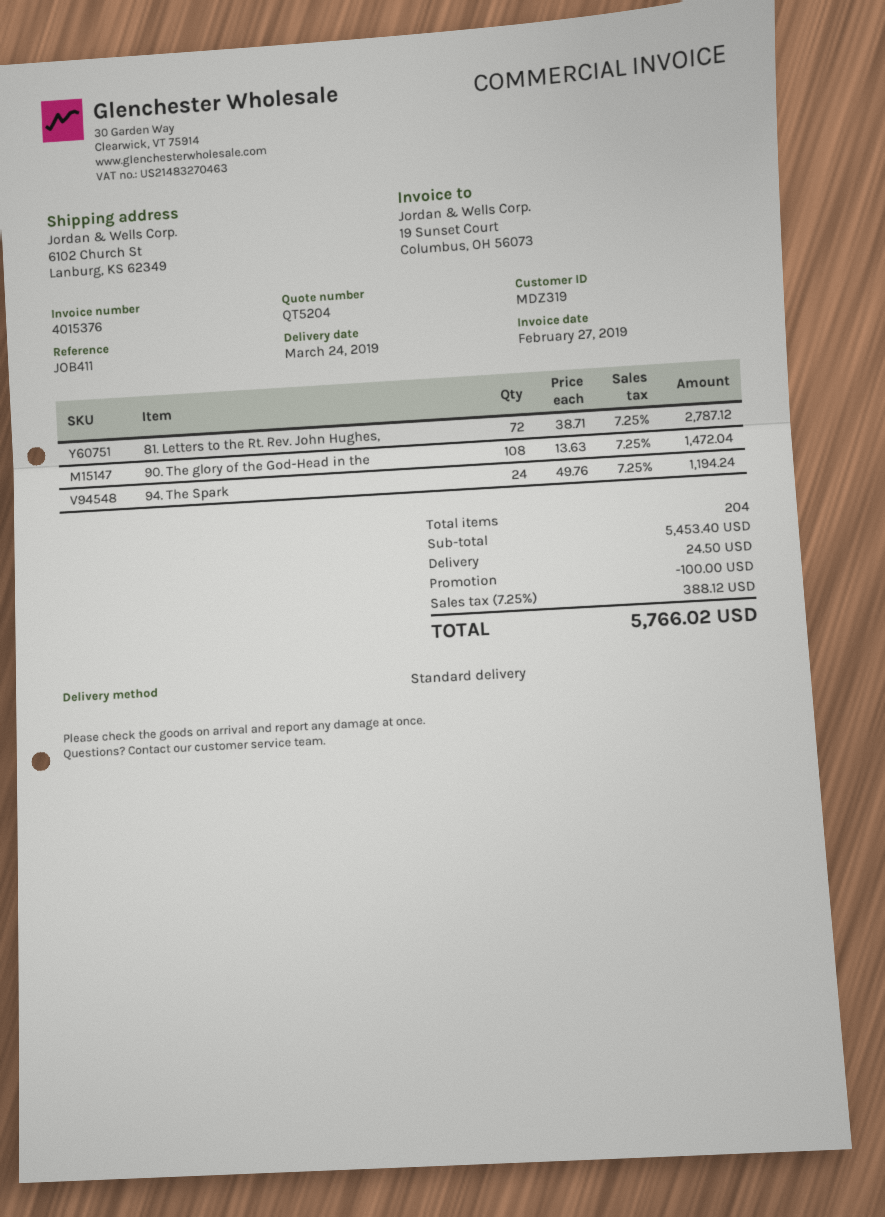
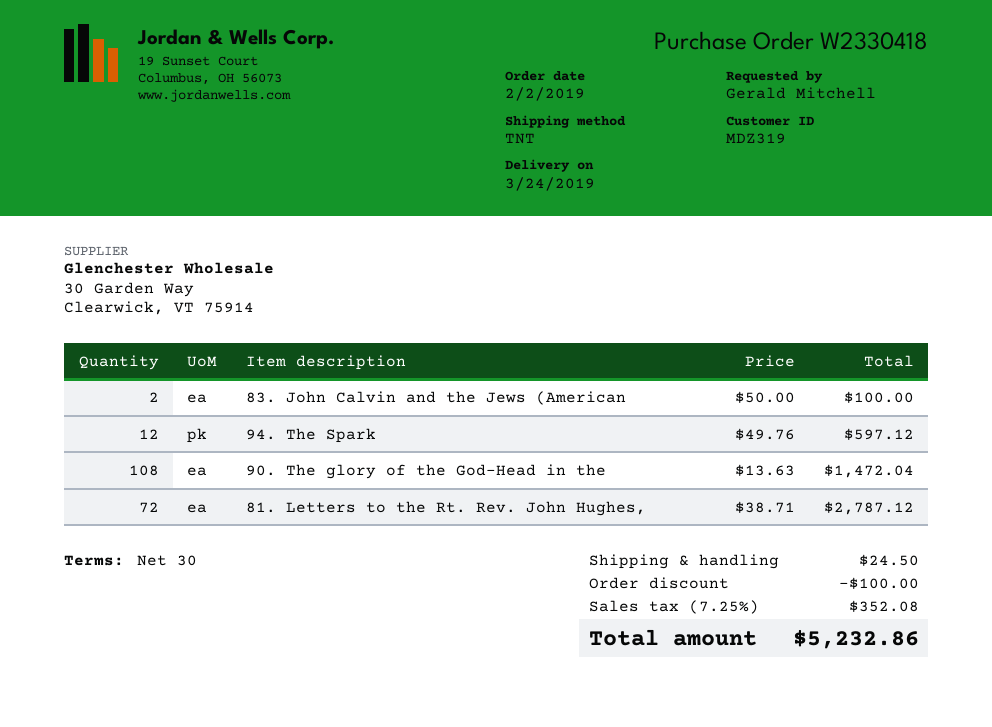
shipping method: standard -> TNT
94. The Spark: 24 x 49.76 = 1194.24 -> 12 x 49.76 = 597.12
83. John Calvin and the Jews (American: none -> 2 x 50.00 = 100.00
tax: 7.25% = 388.12 -> 7.25% = 352.08
total: 5766.02 -> 5232.86

